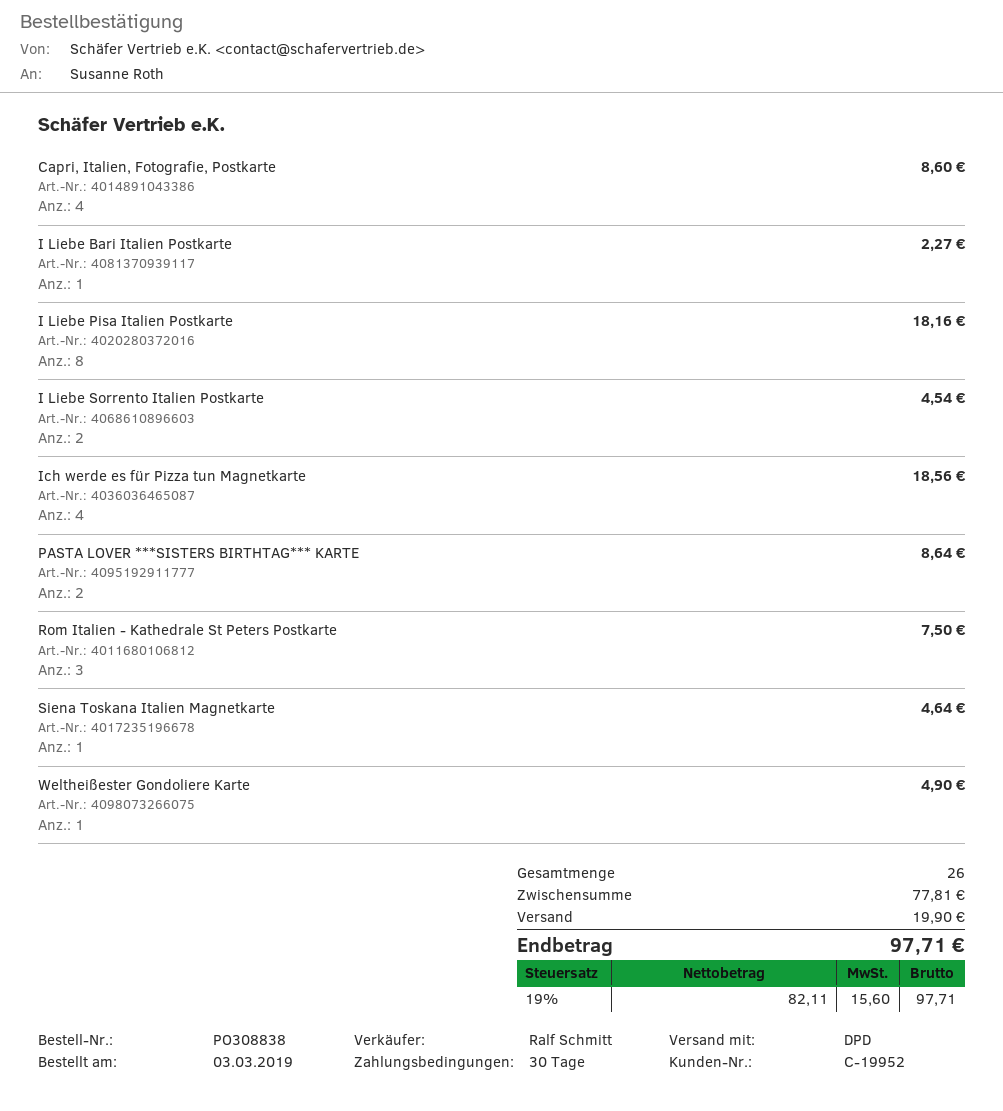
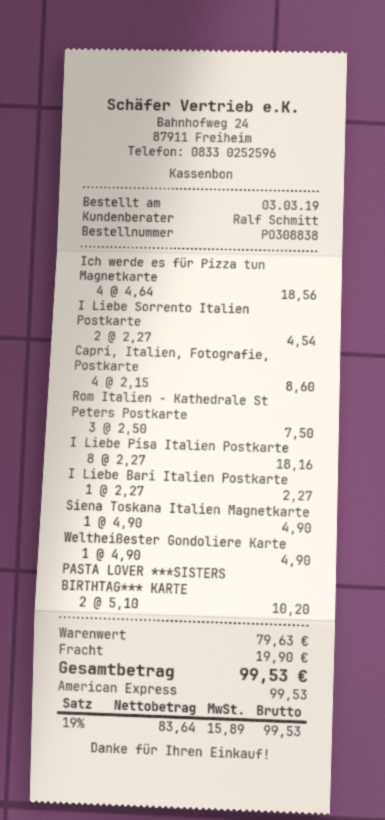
PASTA LOVER ***SISTERS BIRTHTAG*** KARTE: 2 for 8.64 -> 2 for 10.20
Siena Toskana Italien Magnetkarte: 1 for 4.64 -> 1 for 4.90
subtotal: 77.81 -> 79.63
net: 82.11 -> 83.64
tax: 19% = 15.60 -> 19% = 15.89
total: 97.71 -> 99.53

